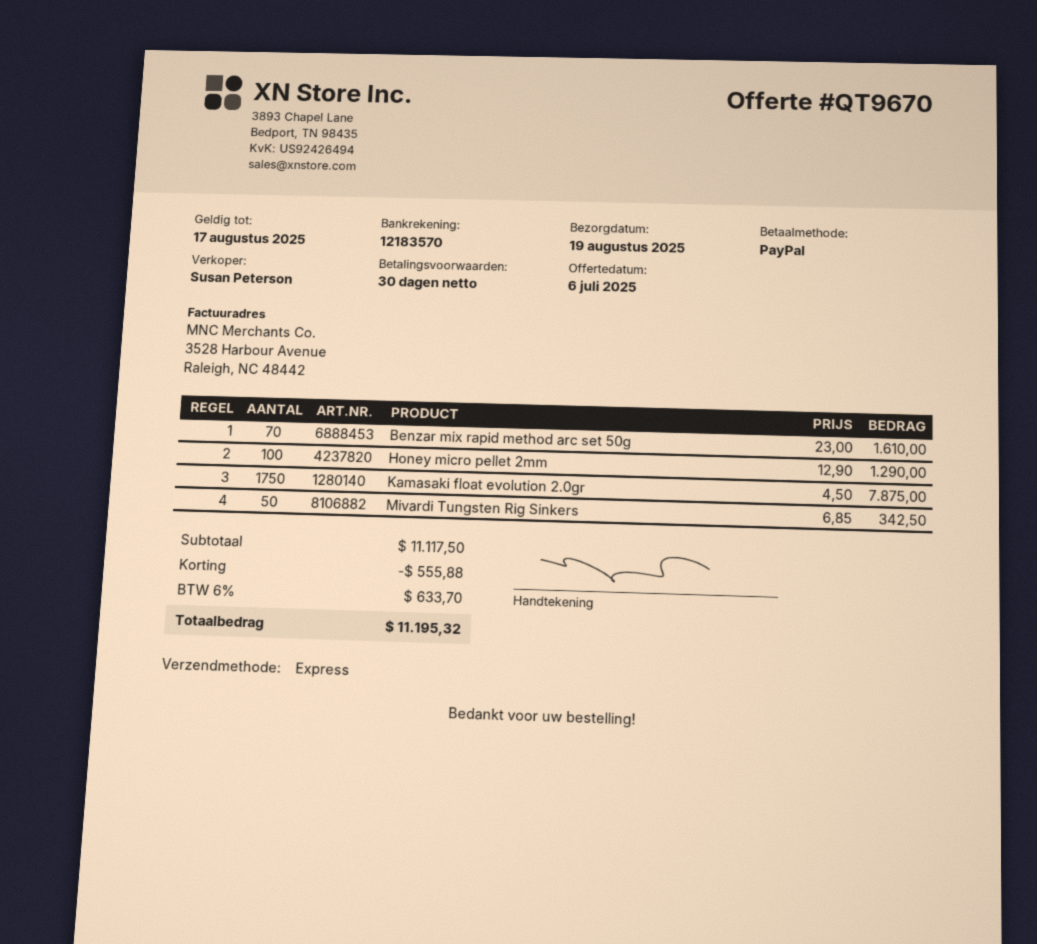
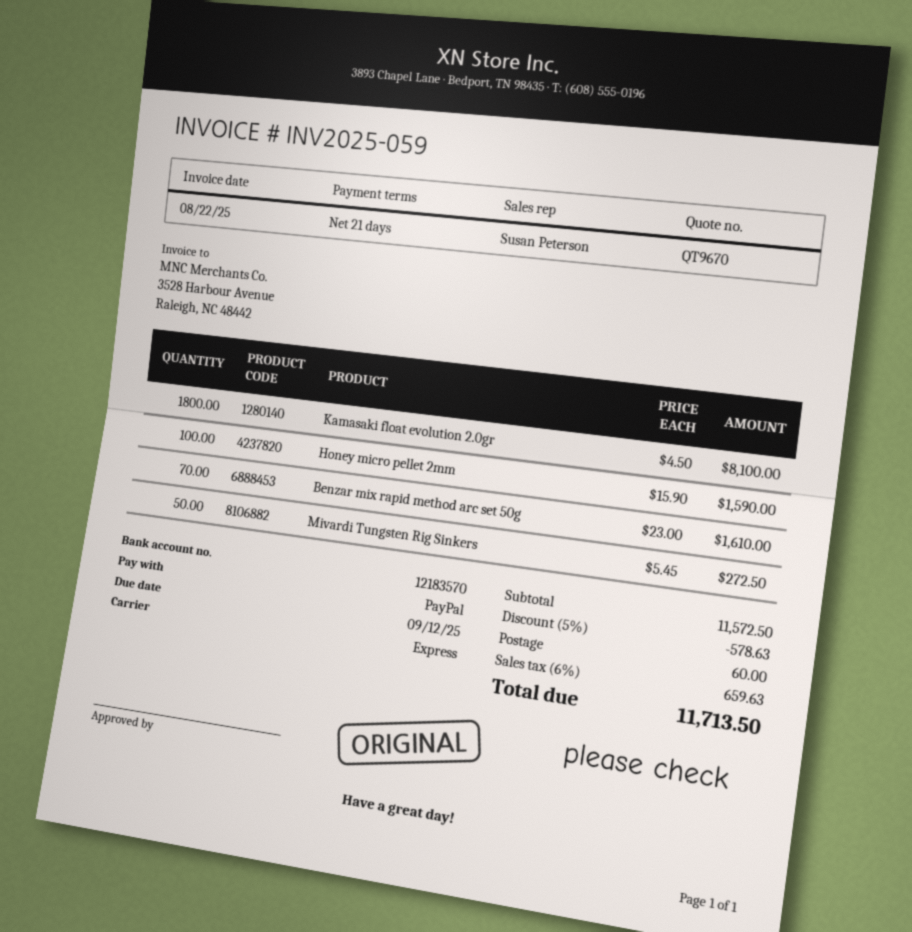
payment terms: 30 days -> 21 days
Honey micro pellet 2mm: 100 x 12.90 = 1290.00 -> 100 x 15.90 = 1590.00
Kamasaki float evolution 2.0gr: 1750 x 4.50 = 7875.00 -> 1800 x 4.50 = 8100.00
Mivardi Tungsten Rig Sinkers: 50 x 6.85 = 342.50 -> 50 x 5.45 = 272.50
subtotal: 11117.50 -> 11572.50
discount: 555.88 -> 578.63
shipping: none -> 60.00
tax: 6% = 633.70 -> 6% = 659.63
total: 11195.32 -> 11713.50

